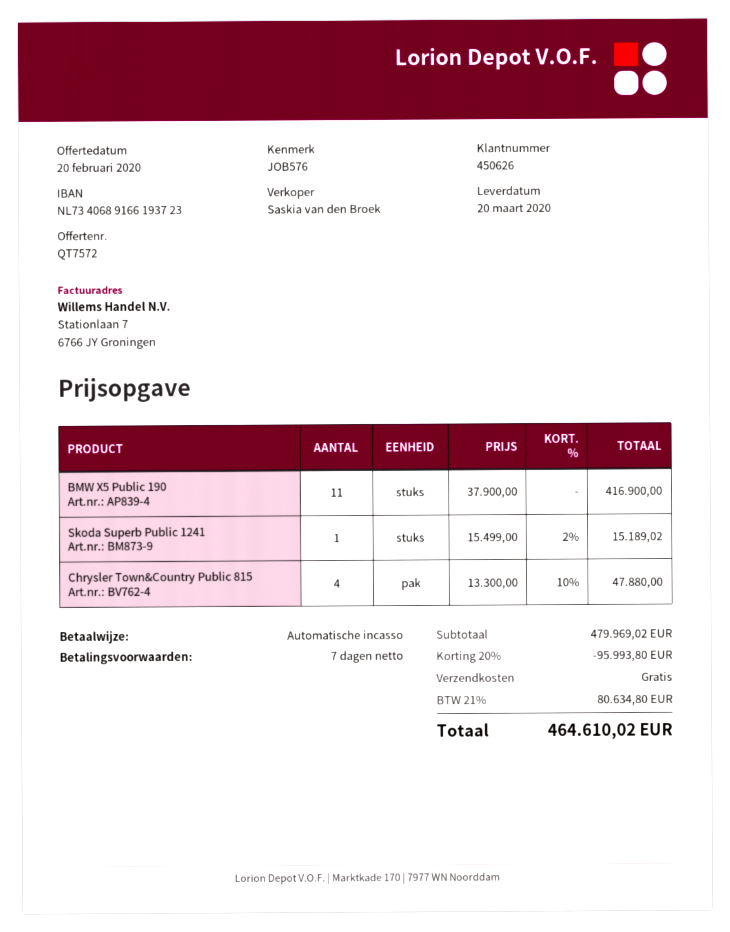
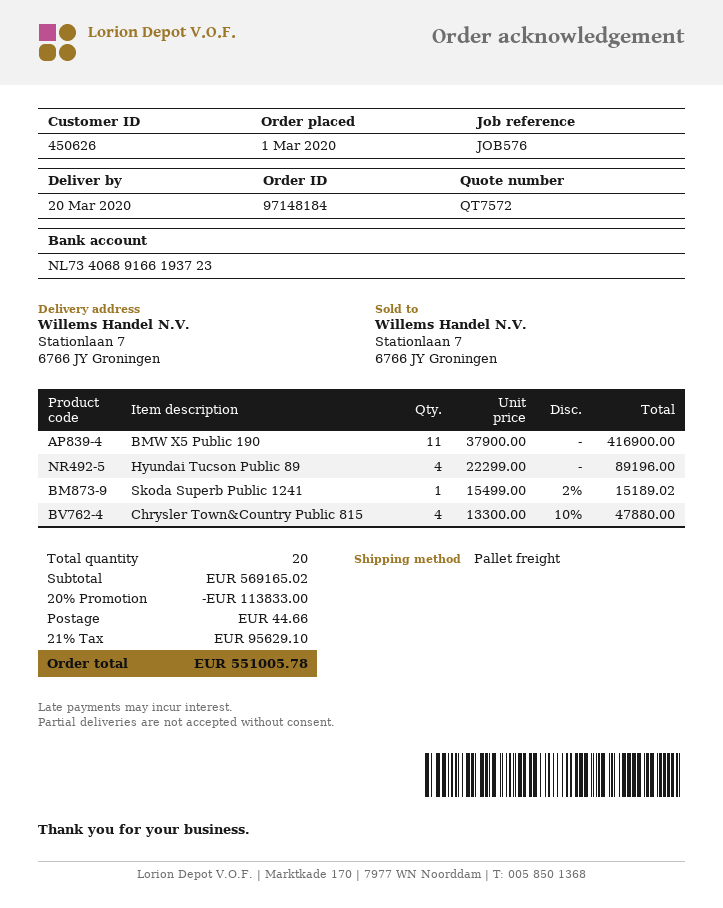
Hyundai Tucson Public 89: none -> 4 x 22299.00 = 89196.00
subtotal: 479969.02 -> 569165.02
discount: 20% = 95993.80 -> 20% = 113833.00
shipping: 0.00 -> 44.66
tax: 21% = 80634.80 -> 21% = 95629.10
total: 464610.02 -> 551005.78

